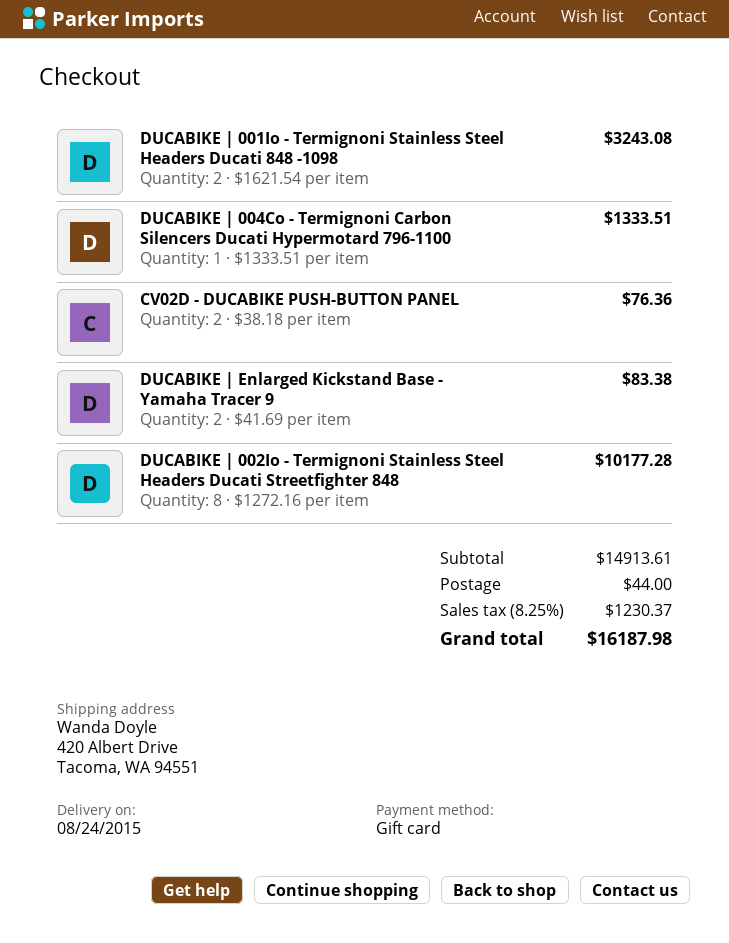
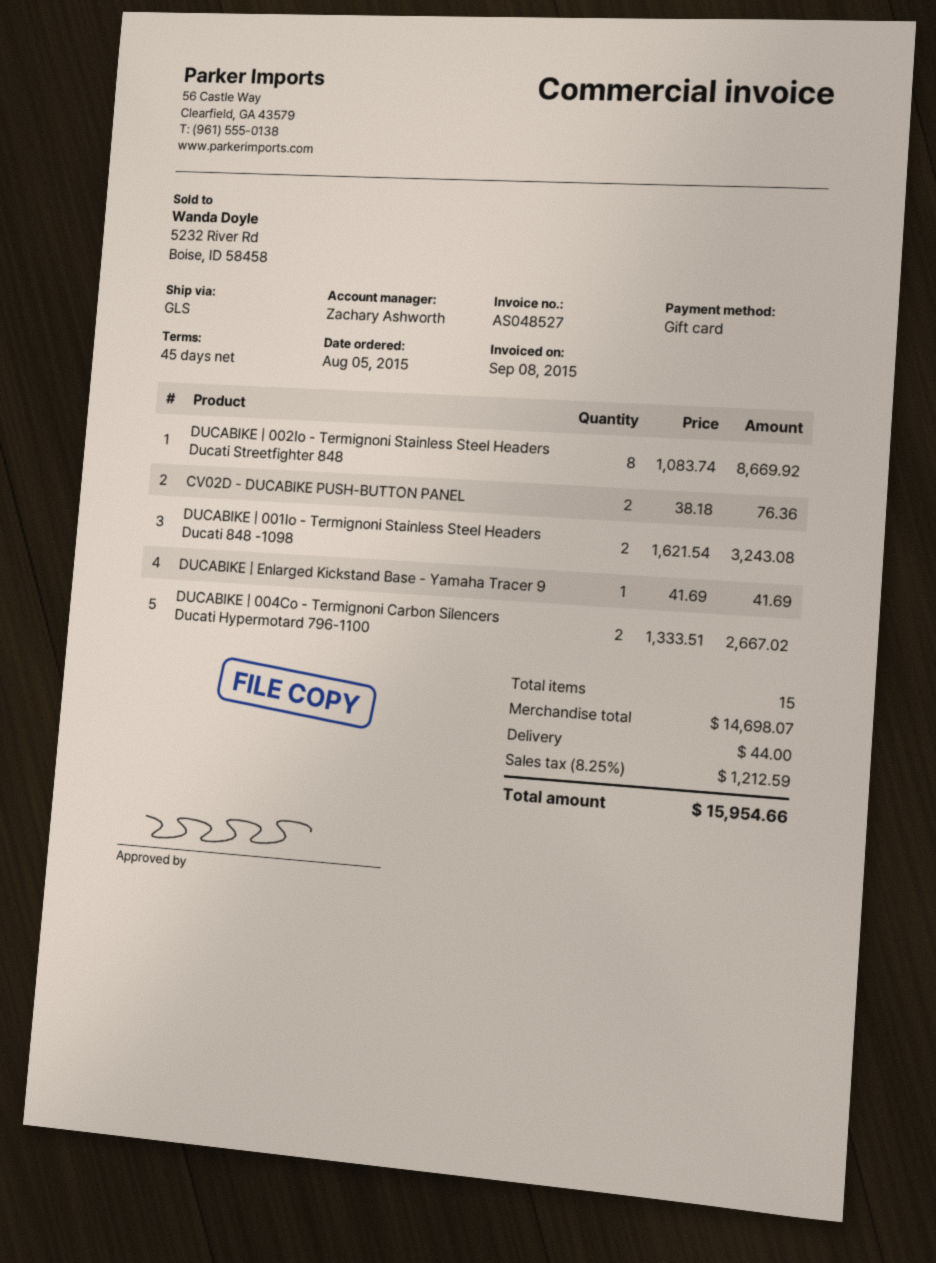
DUCABIKE | 004Co - Termignoni Carbon Silencers Ducati Hypermotard 796-1100: 1 x 1333.51 = 1333.51 -> 2 x 1333.51 = 2667.02
DUCABIKE | Enlarged Kickstand Base - Yamaha Tracer 9: 2 x 41.69 = 83.38 -> 1 x 41.69 = 41.69
DUCABIKE | 002Io - Termignoni Stainless Steel Headers Ducati Streetfighter 848: 8 x 1272.16 = 10177.28 -> 8 x 1083.74 = 8669.92
subtotal: 14913.61 -> 14698.07
tax: 8.25% = 1230.37 -> 8.25% = 1212.59
total: 16187.98 -> 15954.66

